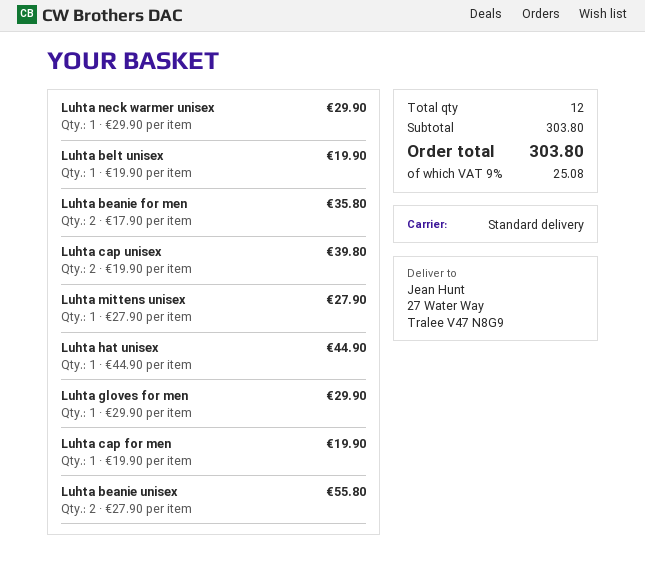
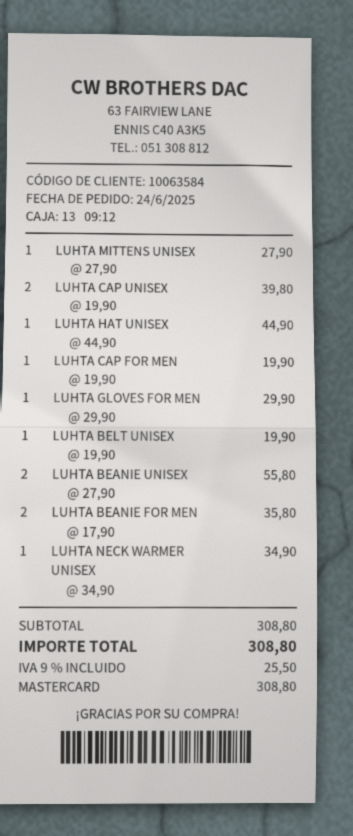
Luhta neck warmer unisex: 1 x 29.90 = 29.90 -> 1 x 34.90 = 34.90
subtotal: 303.80 -> 308.80
tax: 9% = 25.08 -> 9% = 25.50
total: 303.80 -> 308.80

